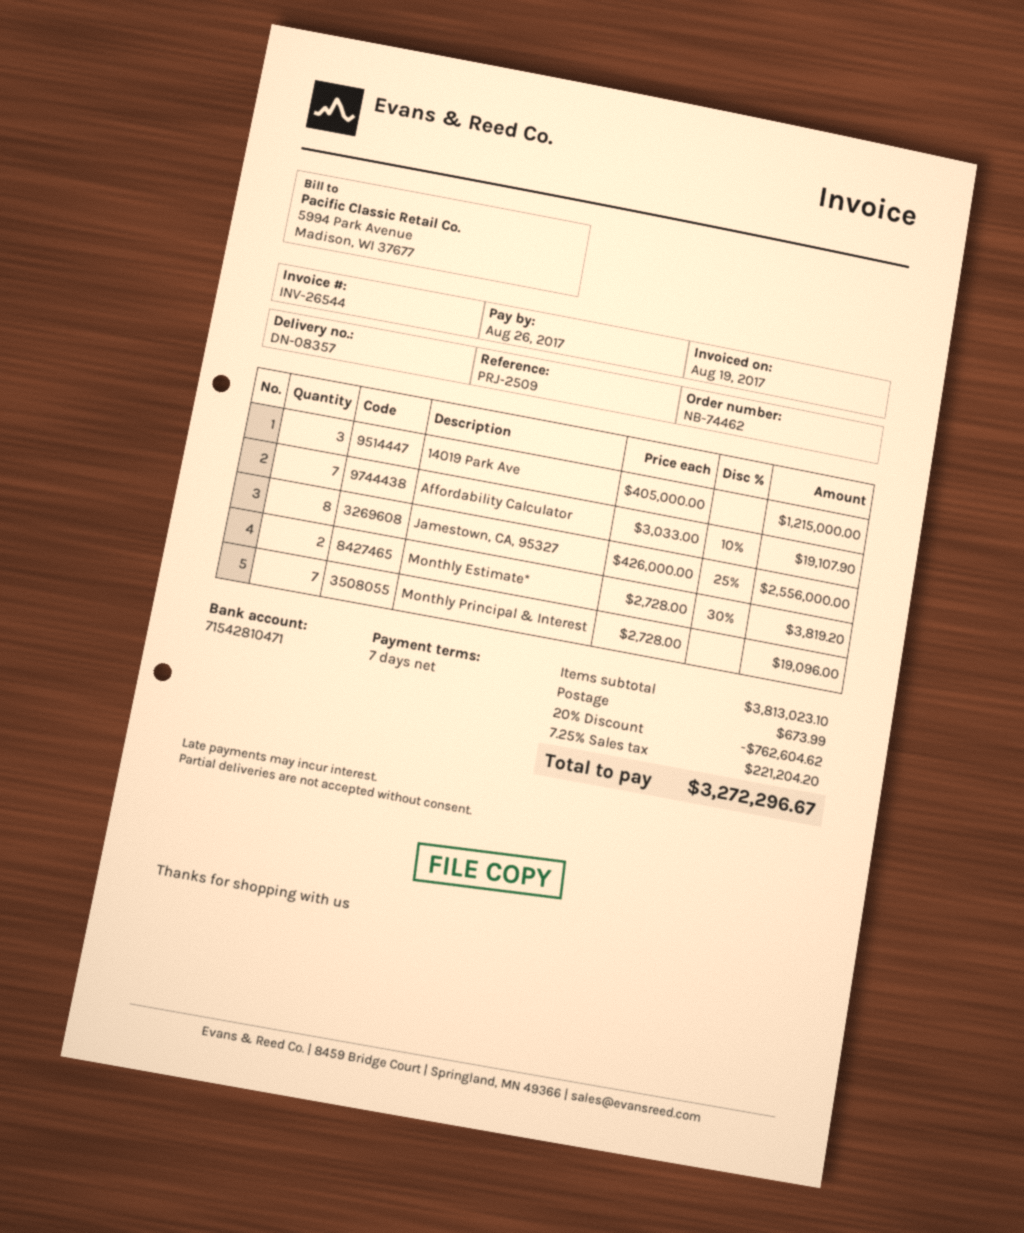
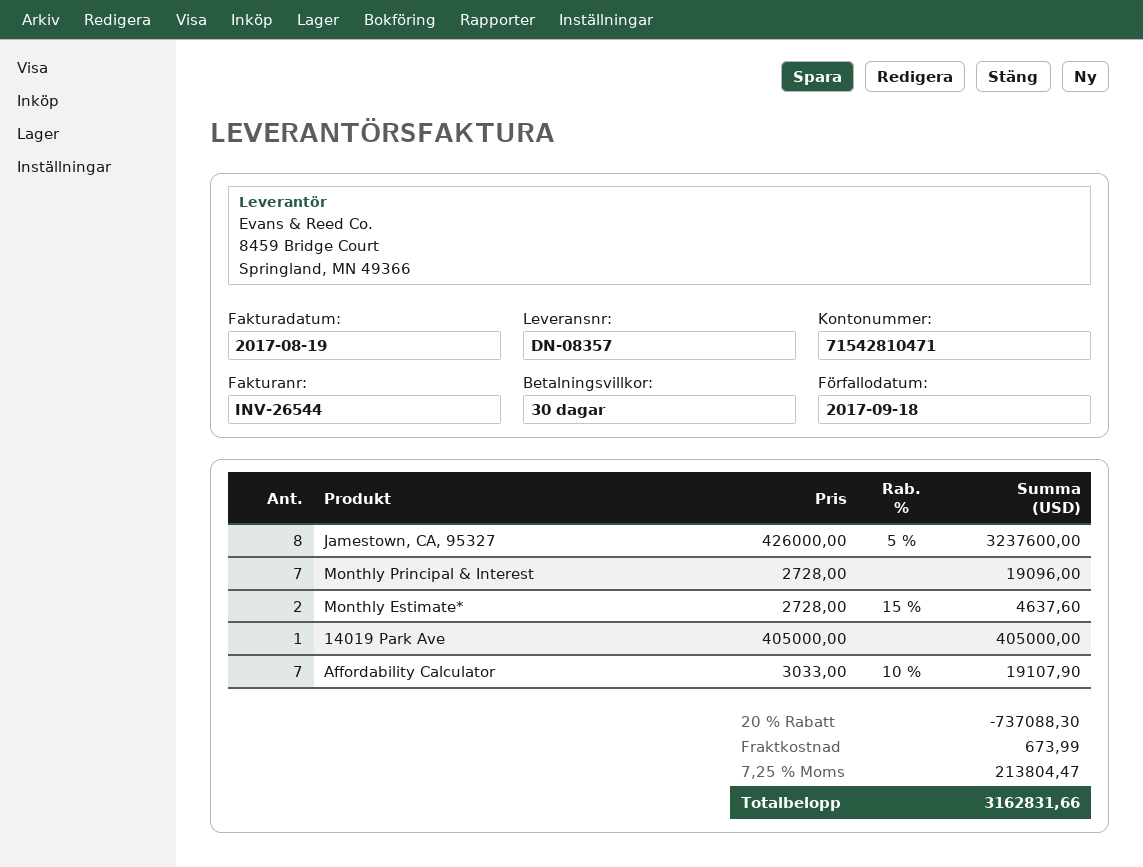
payment terms: 7 days -> 30 days
due date: 2017-08-26 -> 2017-09-18
14019 Park Ave: 3 x 405000.00 = 1215000.00 -> 1 x 405000.00 = 405000.00
Jamestown, CA, 95327: 8 x 426000.00 - 25% = 2556000.00 -> 8 x 426000.00 - 5% = 3237600.00
Monthly Estimate*: 2 x 2728.00 - 30% = 3819.20 -> 2 x 2728.00 - 15% = 4637.60
discount: 20% = 762604.62 -> 20% = 737088.30
tax: 7.25% = 221204.20 -> 7.25% = 213804.47
total: 3272296.67 -> 3162831.66

